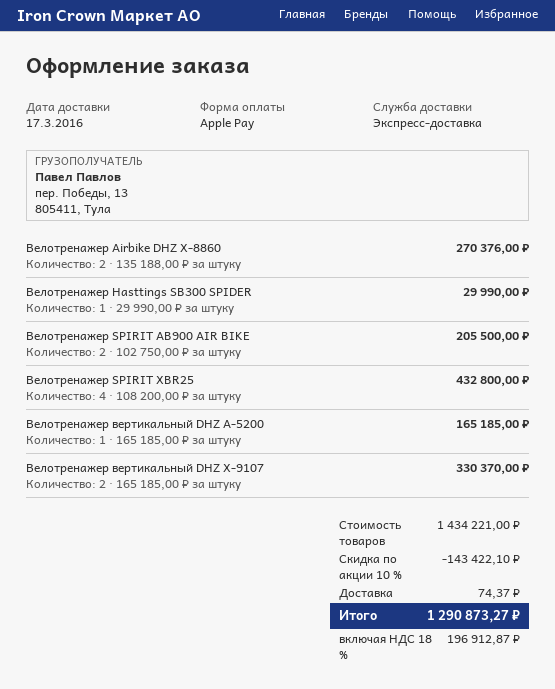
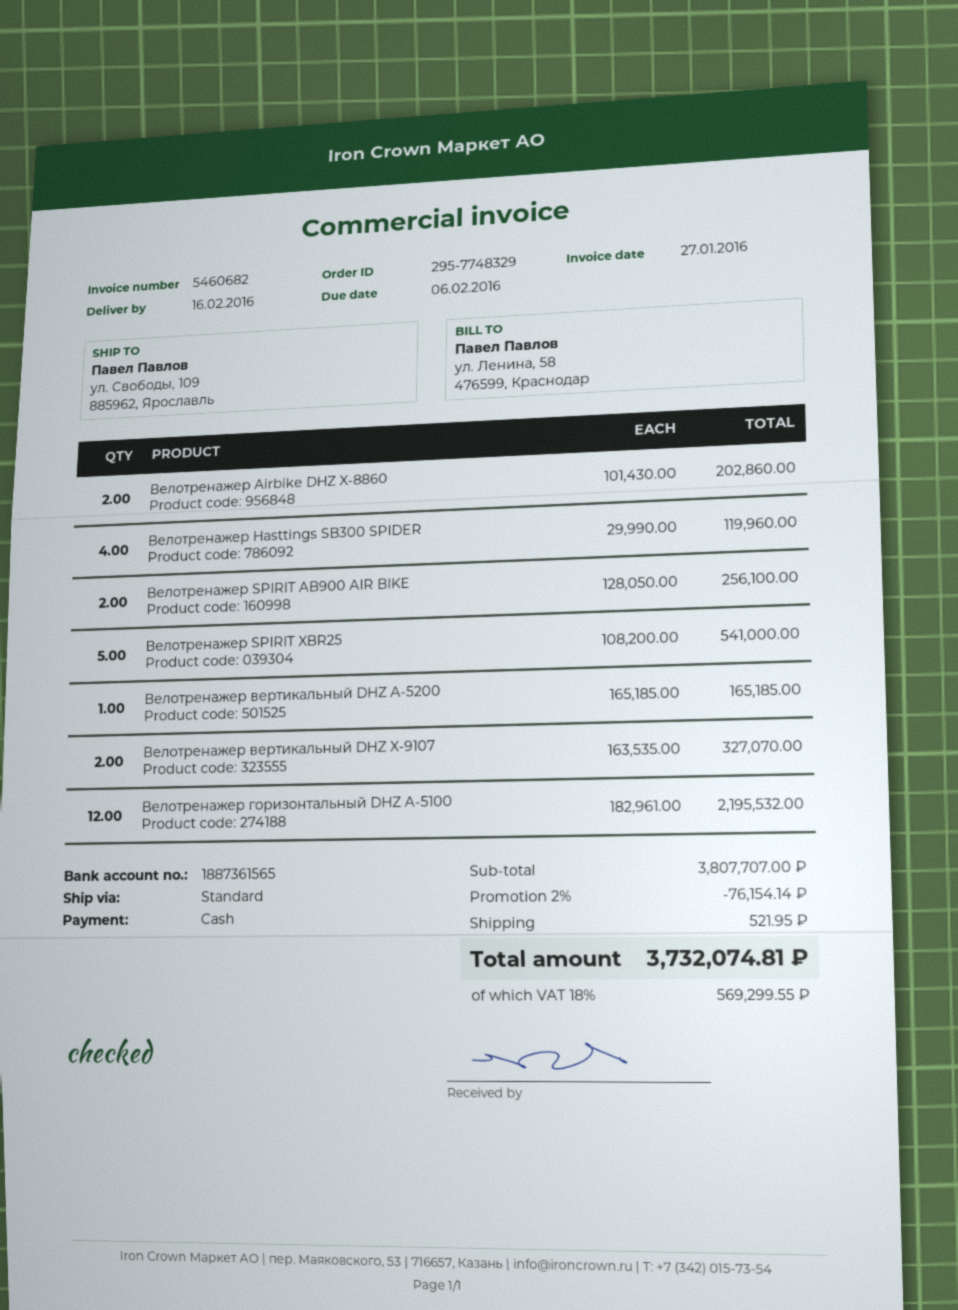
delivery date: 2016-03-17 -> 2016-02-16
payment method: Apple Pay -> cash
shipping method: express -> standard
ship to: пер. Победы, 13, 805411, Тула -> ул. Свободы, 109, 885962, Ярославль
Велотренажер Airbike DHZ X-8860: 2 x 135188.00 = 270376.00 -> 2 x 101430.00 = 202860.00
Велотренажер Hasttings SB300 SPIDER: 1 x 29990.00 = 29990.00 -> 4 x 29990.00 = 119960.00
Велотренажер SPIRIT AB900 AIR BIKE: 2 x 102750.00 = 205500.00 -> 2 x 128050.00 = 256100.00
Велотренажер SPIRIT XBR25: 4 x 108200.00 = 432800.00 -> 5 x 108200.00 = 541000.00
Велотренажер вертикальный DHZ X-9107: 2 x 165185.00 = 330370.00 -> 2 x 163535.00 = 327070.00
Велотренажер горизонтальный DHZ A-5100: none -> 12 x 182961.00 = 2195532.00
subtotal: 1434221.00 -> 3807707.00
discount: 10% = 143422.10 -> 2% = 76154.14
shipping: 74.37 -> 521.95
tax: 18% = 196912.87 -> 18% = 569299.55
total: 1290873.27 -> 3732074.81

